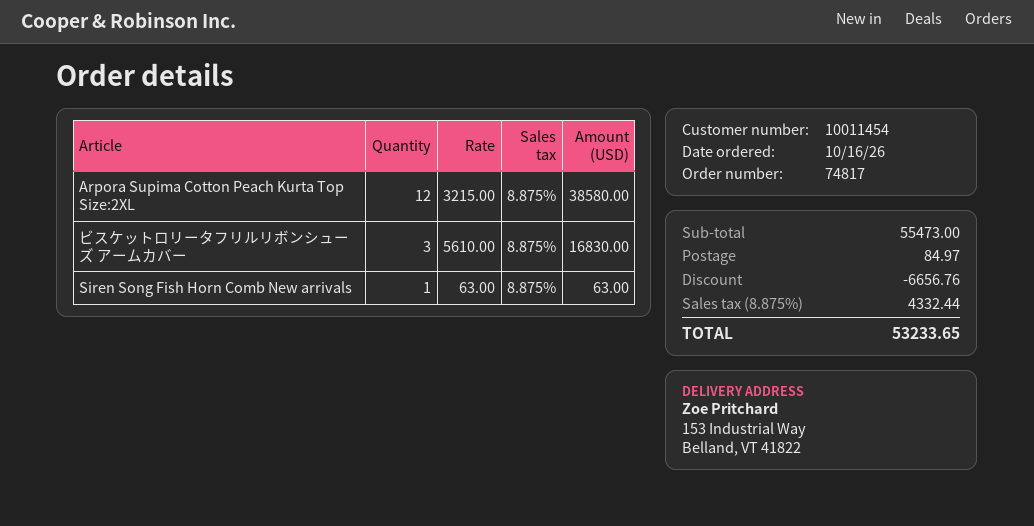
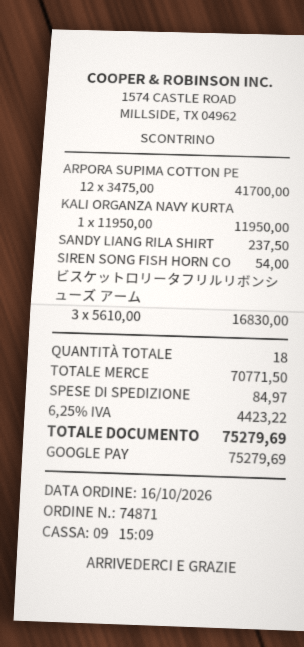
order number: 74817 -> 74871
Arpora Supima Cotton Peach Kurta Top Size:2XL: 12 x 3215.00 = 38580.00 -> 12 x 3475.00 = 41700.00
Siren Song Fish Horn Comb New arrivals: 1 x 63.00 = 63.00 -> 1 x 54.00 = 54.00
KALI ORGANZA NAVY KURTA: none -> 1 x 11950.00 = 11950.00
SANDY LIANG RILA SHIRT: none -> 1 x 237.50 = 237.50
subtotal: 55473.00 -> 70771.50
discount: 6656.76 -> none
tax: 8.875% = 4332.44 -> 6.25% = 4423.22
total: 53233.65 -> 75279.69

